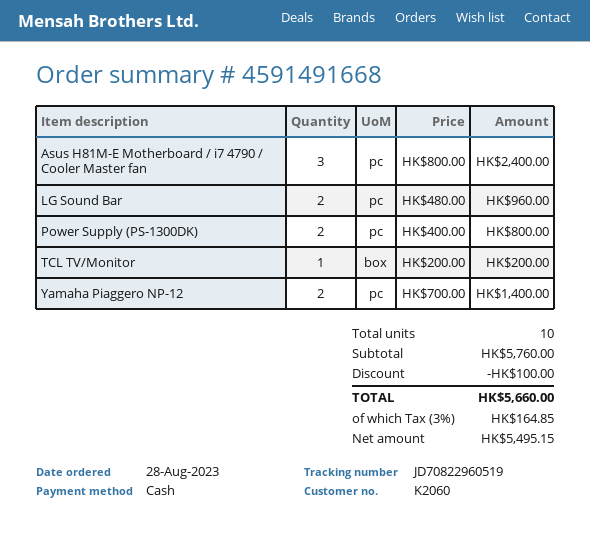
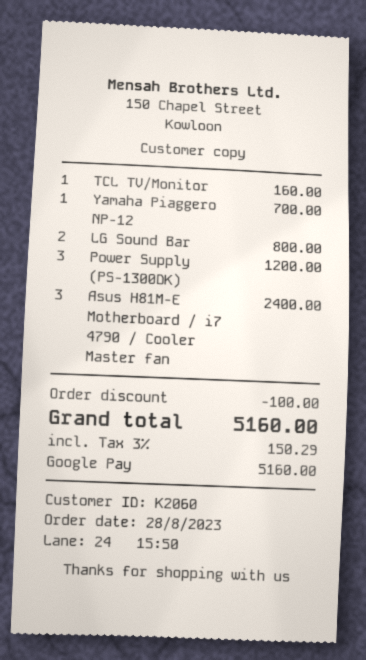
payment method: cash -> Google Pay
LG Sound Bar: 2 for 960.00 -> 2 for 800.00
Power Supply (PS-1300DK): 2 for 800.00 -> 3 for 1200.00
TCL TV/Monitor: 1 for 200.00 -> 1 for 160.00
Yamaha Piaggero NP-12: 2 for 1400.00 -> 1 for 700.00
tax: 3% = 164.85 -> 3% = 150.29
total: 5660.00 -> 5160.00

